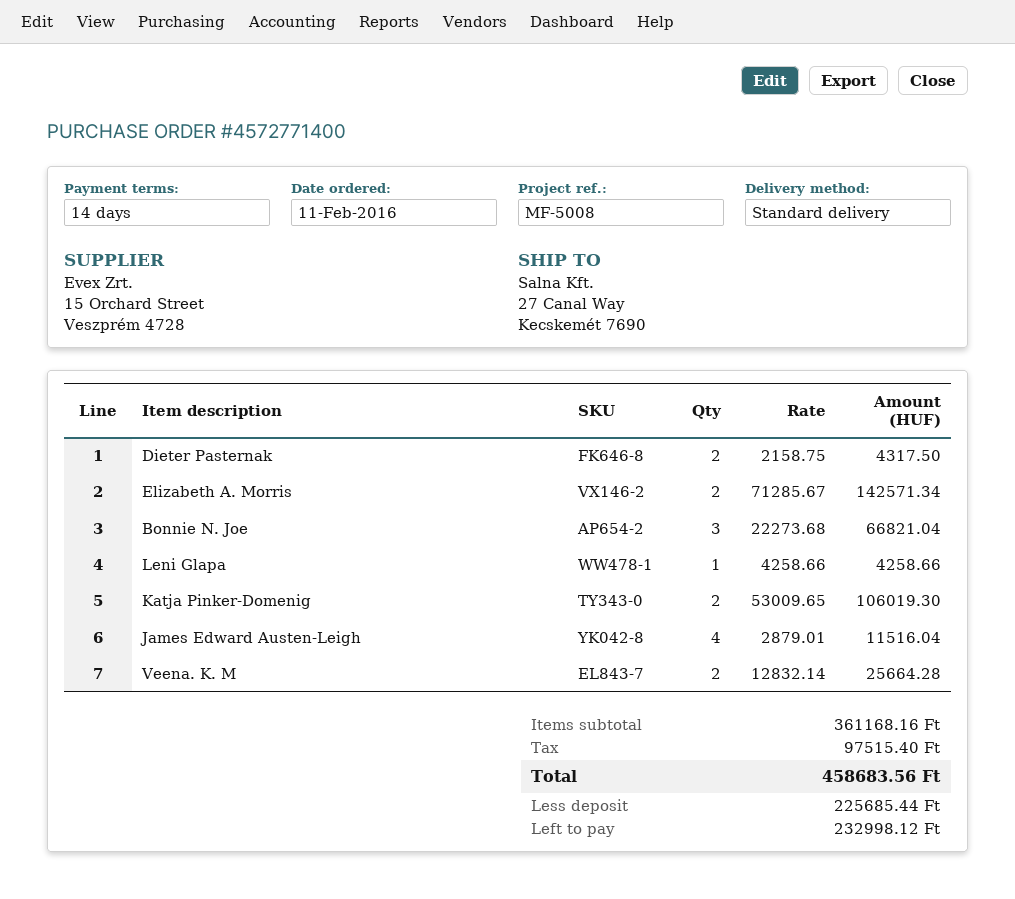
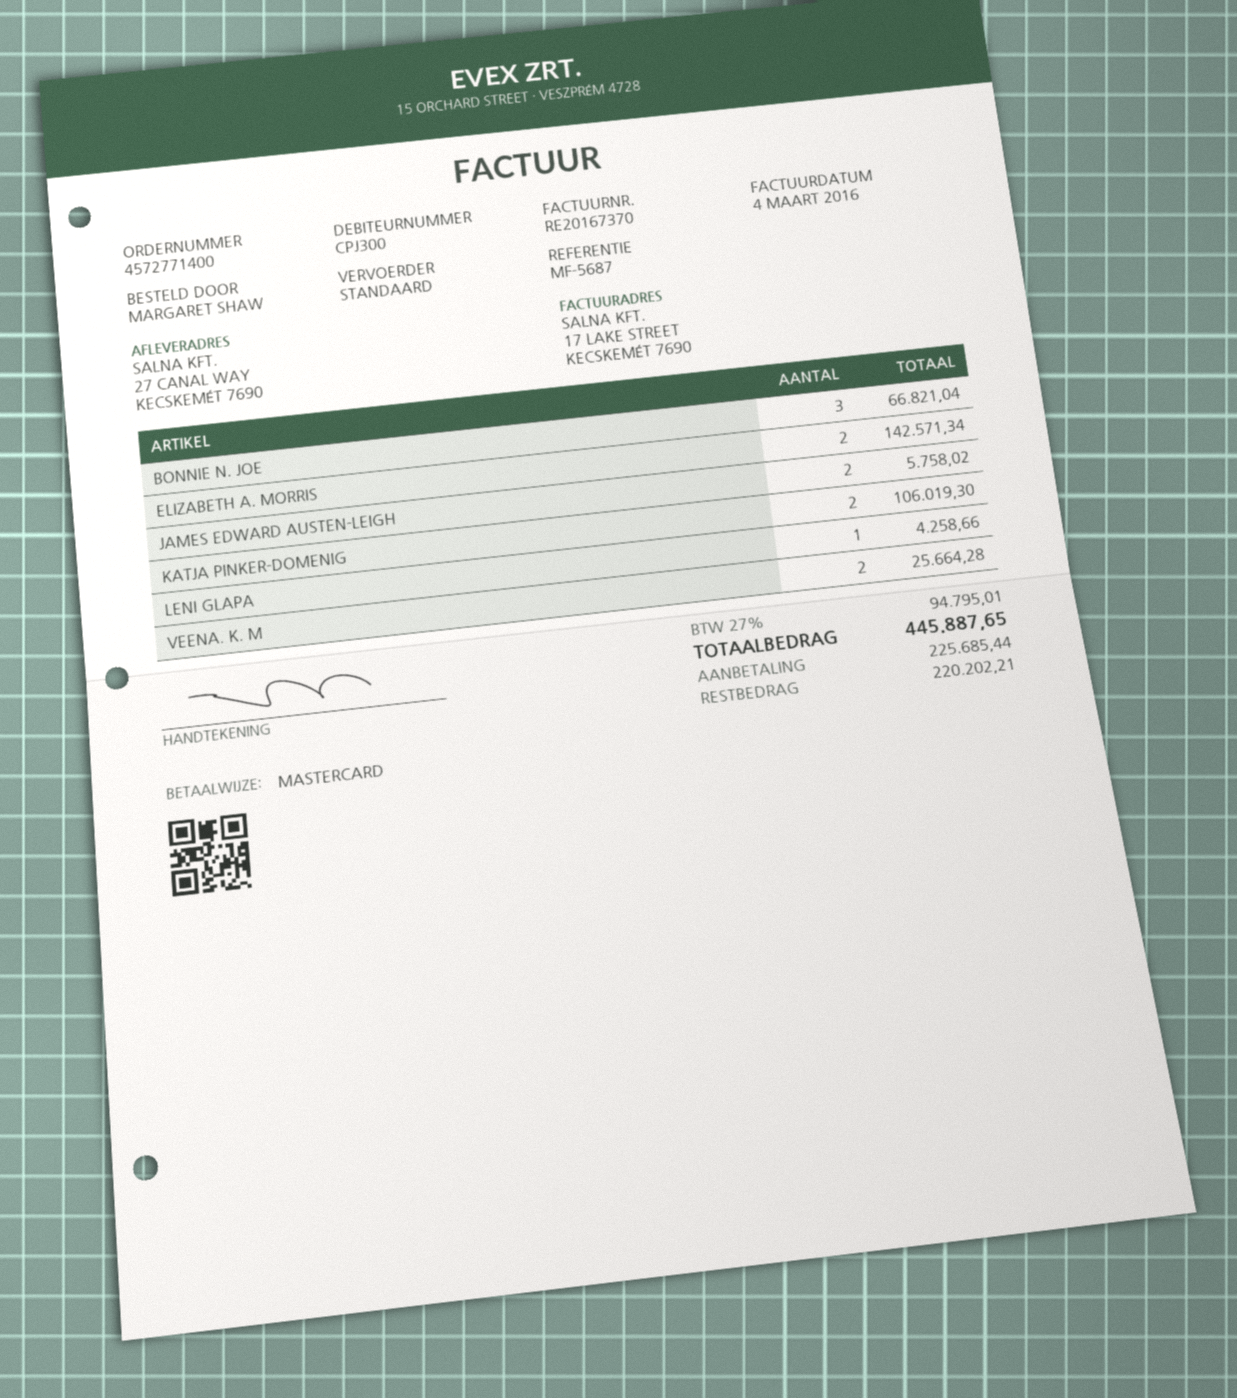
reference: MF-5008 -> MF-5687
Dieter Pasternak: 2 for 4317.50 -> none
James Edward Austen-Leigh: 4 for 11516.04 -> 2 for 5758.02
tax: 97515.40 -> 94795.01
total: 458683.56 -> 445887.65
balance: 232998.12 -> 220202.21

